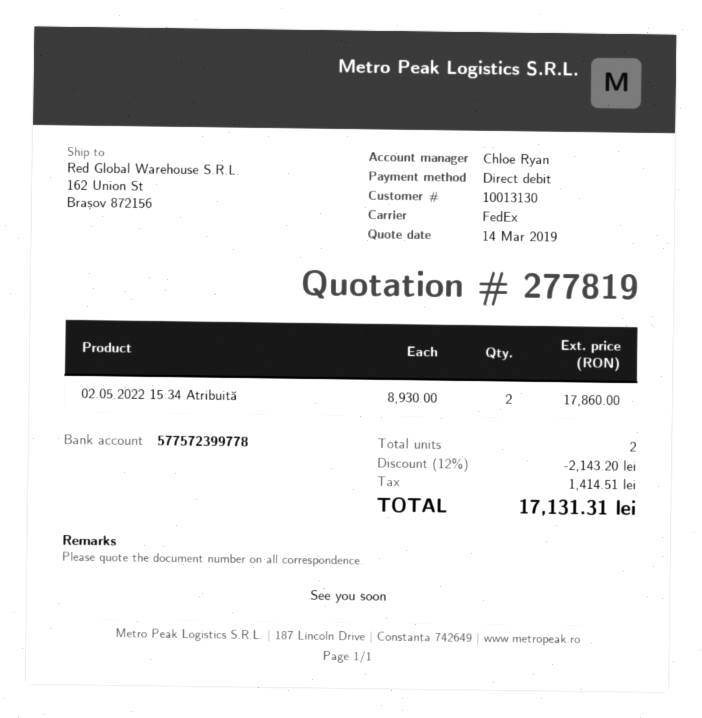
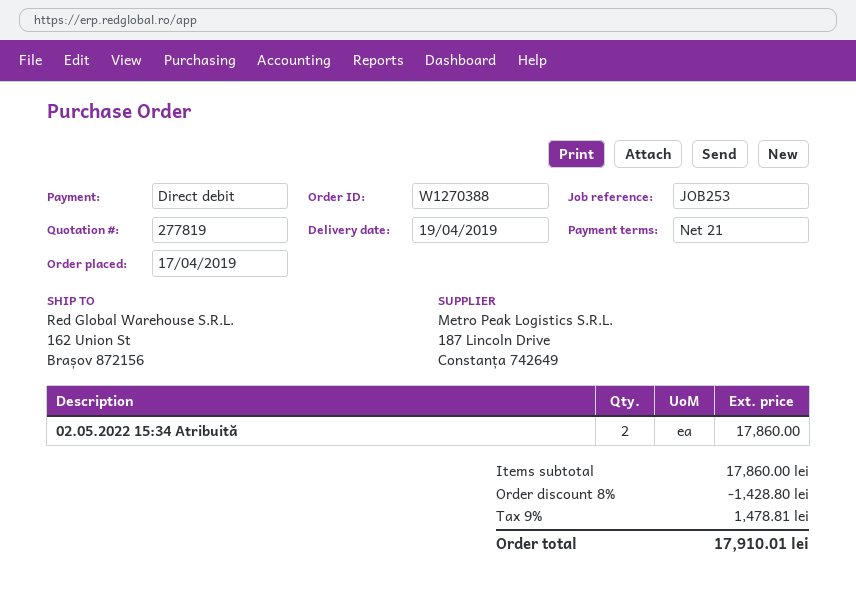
discount: 12% = 2143.20 -> 8% = 1428.80
tax: 1414.51 -> 1478.81
total: 17131.31 -> 17910.01

